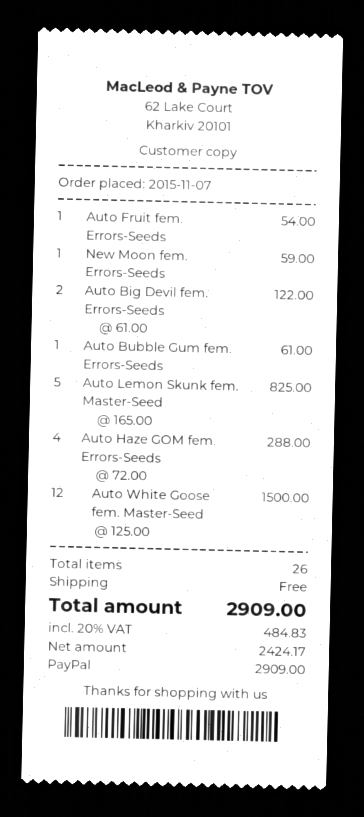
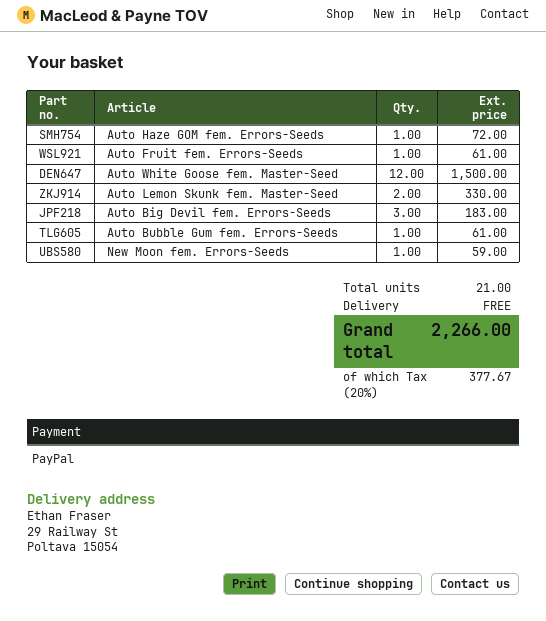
Auto Fruit fem. Errors-Seeds: 1 for 54.00 -> 1 for 61.00
Auto Big Devil fem. Errors-Seeds: 2 for 122.00 -> 3 for 183.00
Auto Lemon Skunk fem. Master-Seed: 5 for 825.00 -> 2 for 330.00
Auto Haze GOM fem. Errors-Seeds: 4 for 288.00 -> 1 for 72.00
total quantity: 26 -> 21
tax: 20% = 484.83 -> 20% = 377.67
total: 2909.00 -> 2266.00

